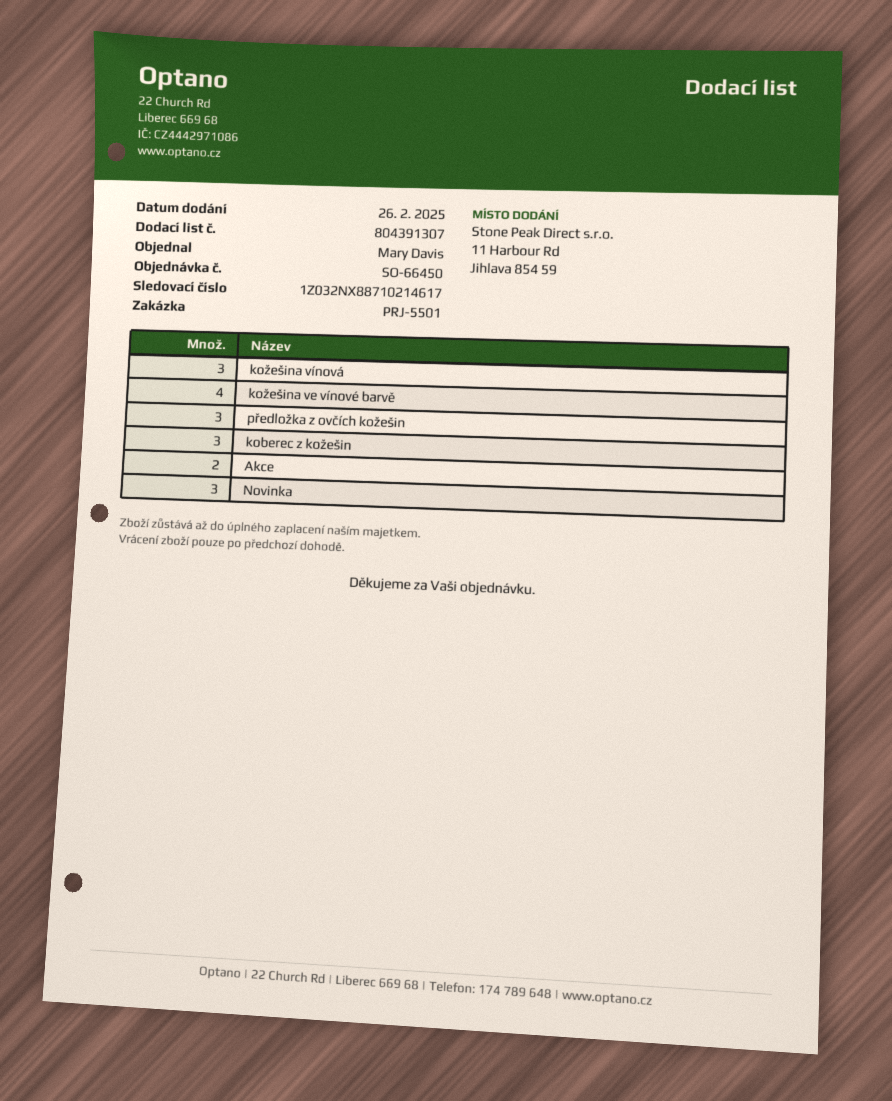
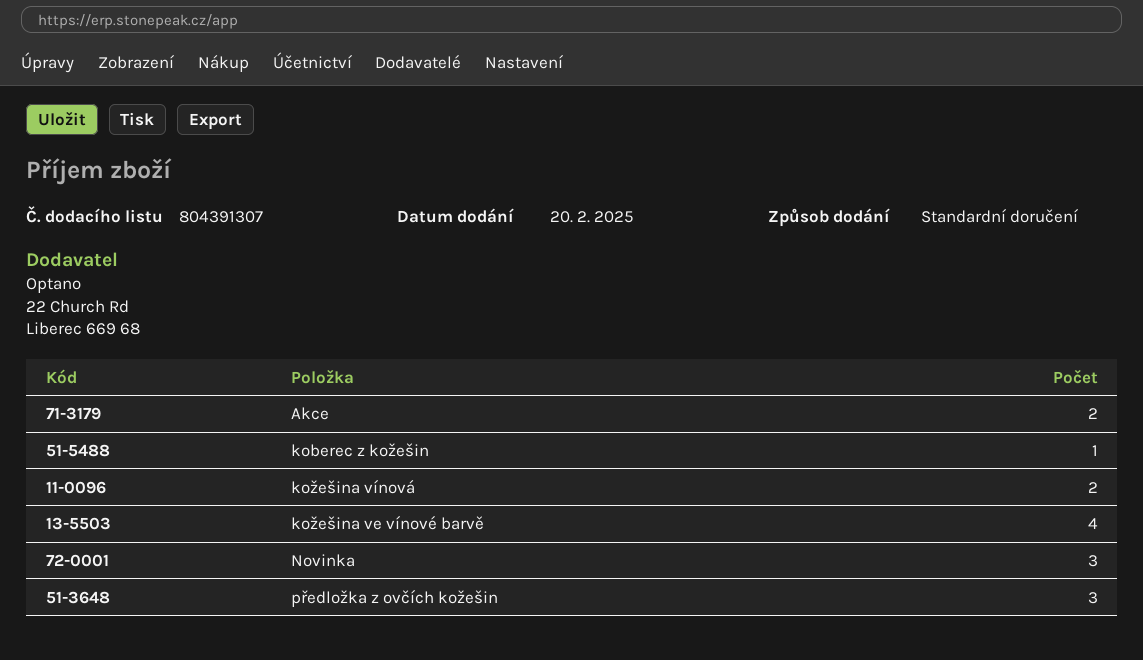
delivery date: 2025-02-26 -> 2025-02-20
kožešina vínová: 3 -> 2
koberec z kožešin: 3 -> 1

